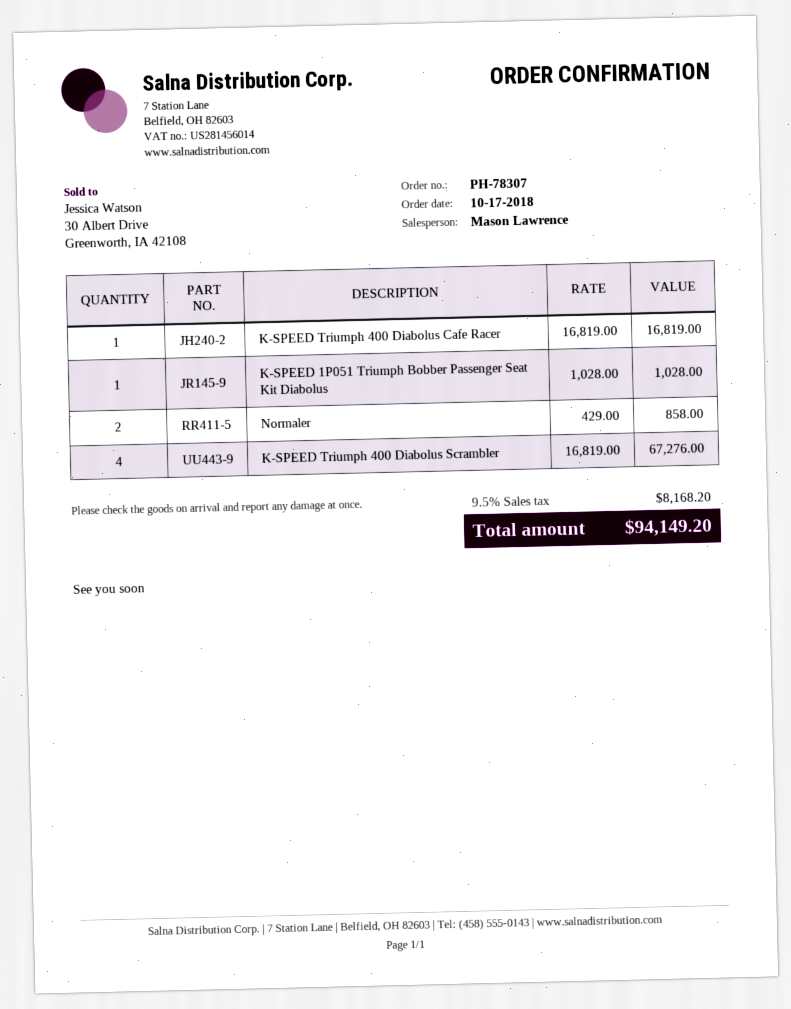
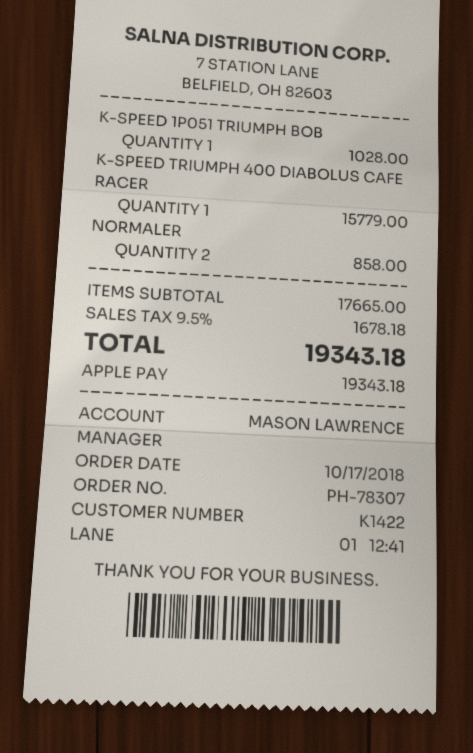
K-SPEED Triumph 400 Diabolus Cafe Racer: 1 for 16819.00 -> 1 for 15779.00
K-SPEED Triumph 400 Diabolus Scrambler: 4 for 67276.00 -> none
tax: 9.5% = 8168.20 -> 9.5% = 1678.18
total: 94149.20 -> 19343.18

